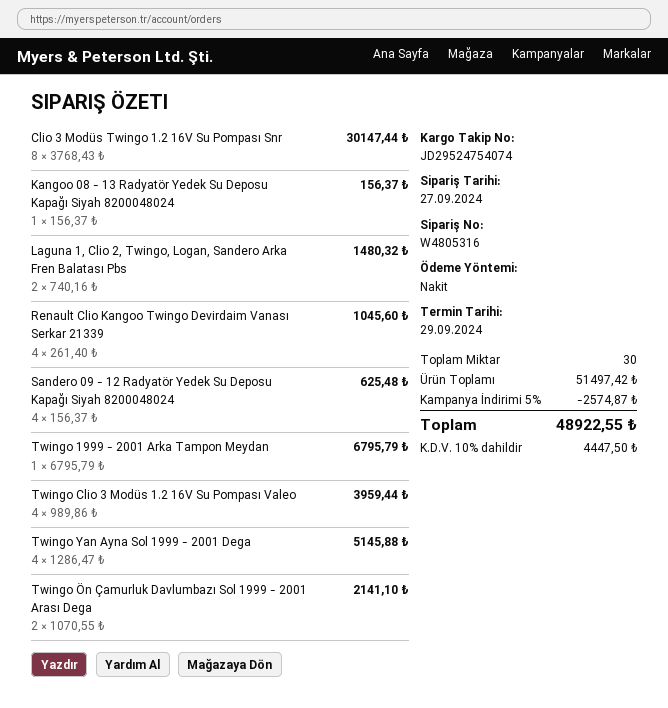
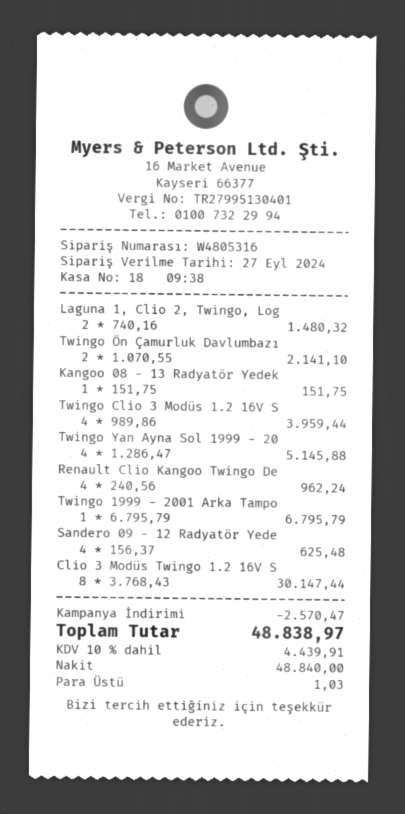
Kangoo 08 - 13 Radyatör Yedek Su Deposu Kapağı Siyah 8200048024: 1 x 156.37 = 156.37 -> 1 x 151.75 = 151.75
Renault Clio Kangoo Twingo Devirdaim Vanası Serkar 21339: 4 x 261.40 = 1045.60 -> 4 x 240.56 = 962.24
discount: 2574.87 -> 2570.47
tax: 10% = 4447.50 -> 10% = 4439.91
total: 48922.55 -> 48838.97

